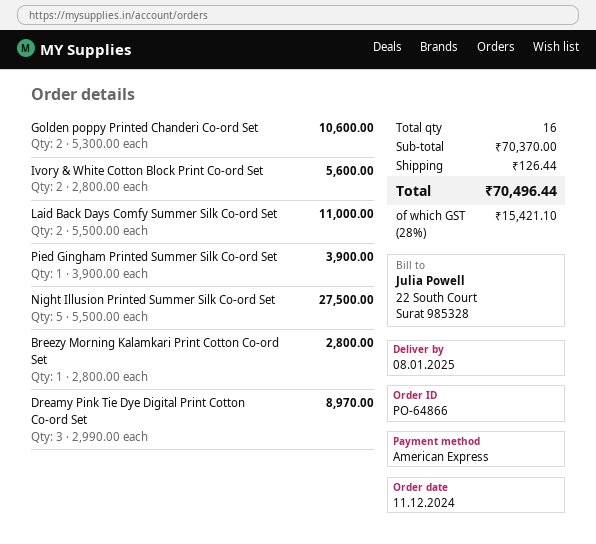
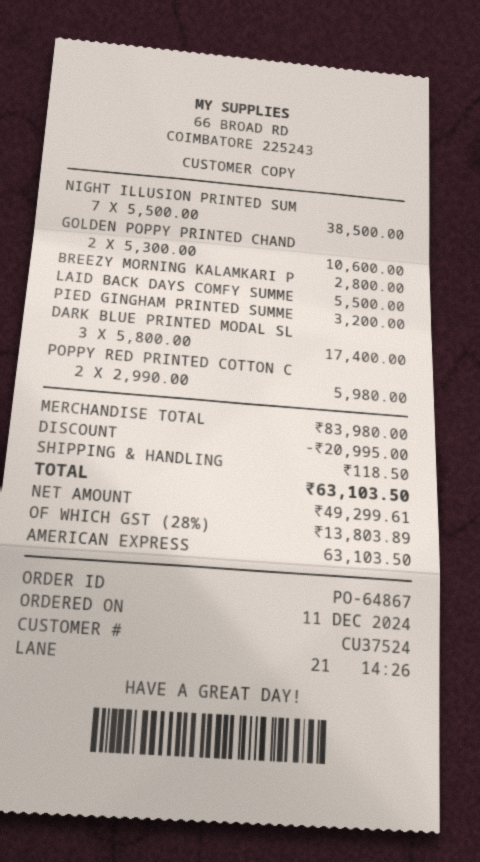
order number: PO-64866 -> PO-64867
Ivory & White Cotton Block Print Co-ord Set: 2 x 2800.00 = 5600.00 -> none
Laid Back Days Comfy Summer Silk Co-ord Set: 2 x 5500.00 = 11000.00 -> 1 x 5500.00 = 5500.00
Pied Gingham Printed Summer Silk Co-ord Set: 1 x 3900.00 = 3900.00 -> 1 x 3200.00 = 3200.00
Night Illusion Printed Summer Silk Co-ord Set: 5 x 5500.00 = 27500.00 -> 7 x 5500.00 = 38500.00
Dreamy Pink Tie Dye Digital Print Cotton Co-ord Set: 3 x 2990.00 = 8970.00 -> none
DARK BLUE PRINTED MODAL SL: none -> 3 x 5800.00 = 17400.00
POPPY RED PRINTED COTTON C: none -> 2 x 2990.00 = 5980.00
subtotal: 70370.00 -> 83980.00
discount: none -> 20995.00
shipping: 126.44 -> 118.50
tax: 28% = 15421.10 -> 28% = 13803.89
total: 70496.44 -> 63103.50

